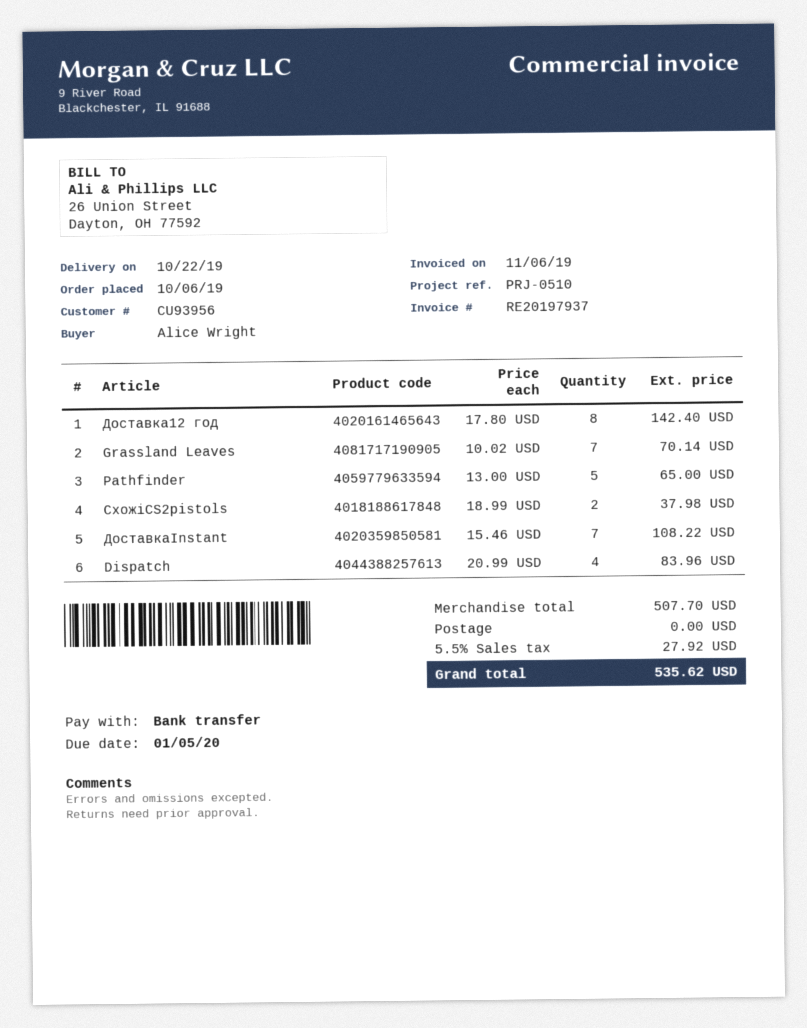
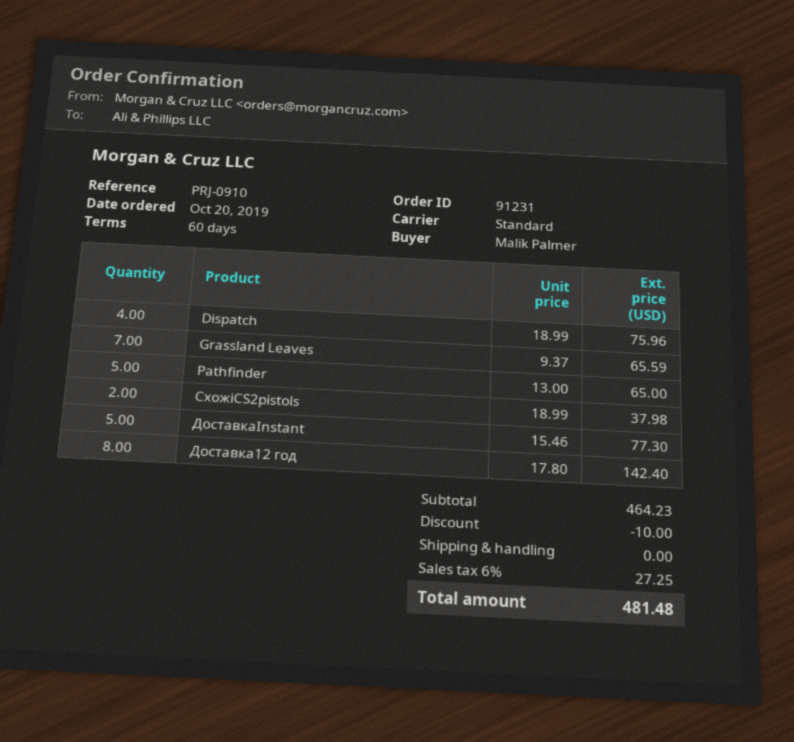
order date: 2019-10-06 -> 2019-10-20
reference: PRJ-0510 -> PRJ-0910
ordered by: Alice Wright -> Malik Palmer
Grassland Leaves: 7 x 10.02 = 70.14 -> 7 x 9.37 = 65.59
ДоставкаInstant: 7 x 15.46 = 108.22 -> 5 x 15.46 = 77.30
Dispatch: 4 x 20.99 = 83.96 -> 4 x 18.99 = 75.96
subtotal: 507.70 -> 464.23
discount: none -> 10.00
tax: 5.5% = 27.92 -> 6% = 27.25
total: 535.62 -> 481.48

